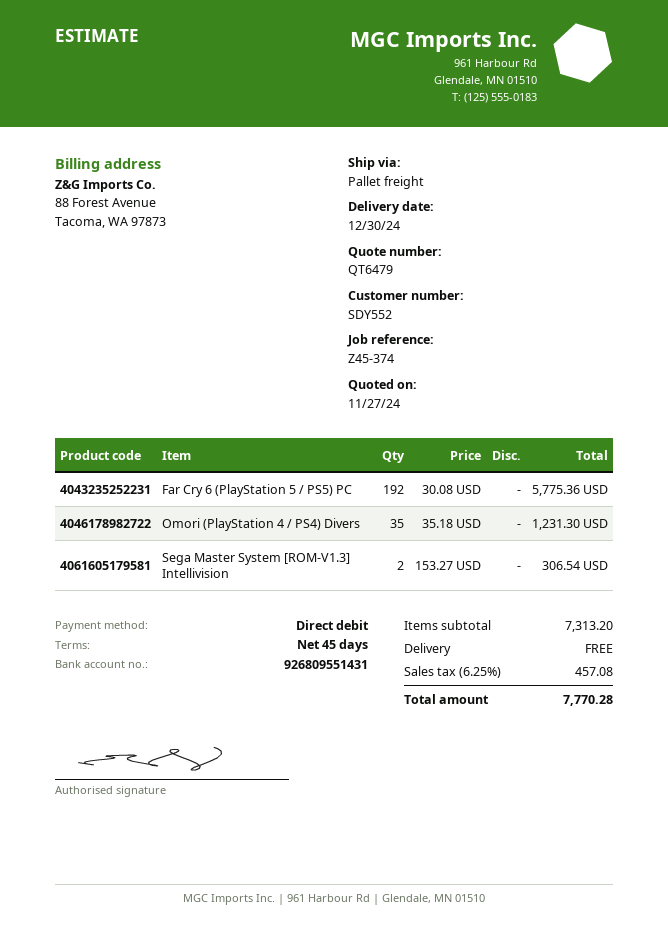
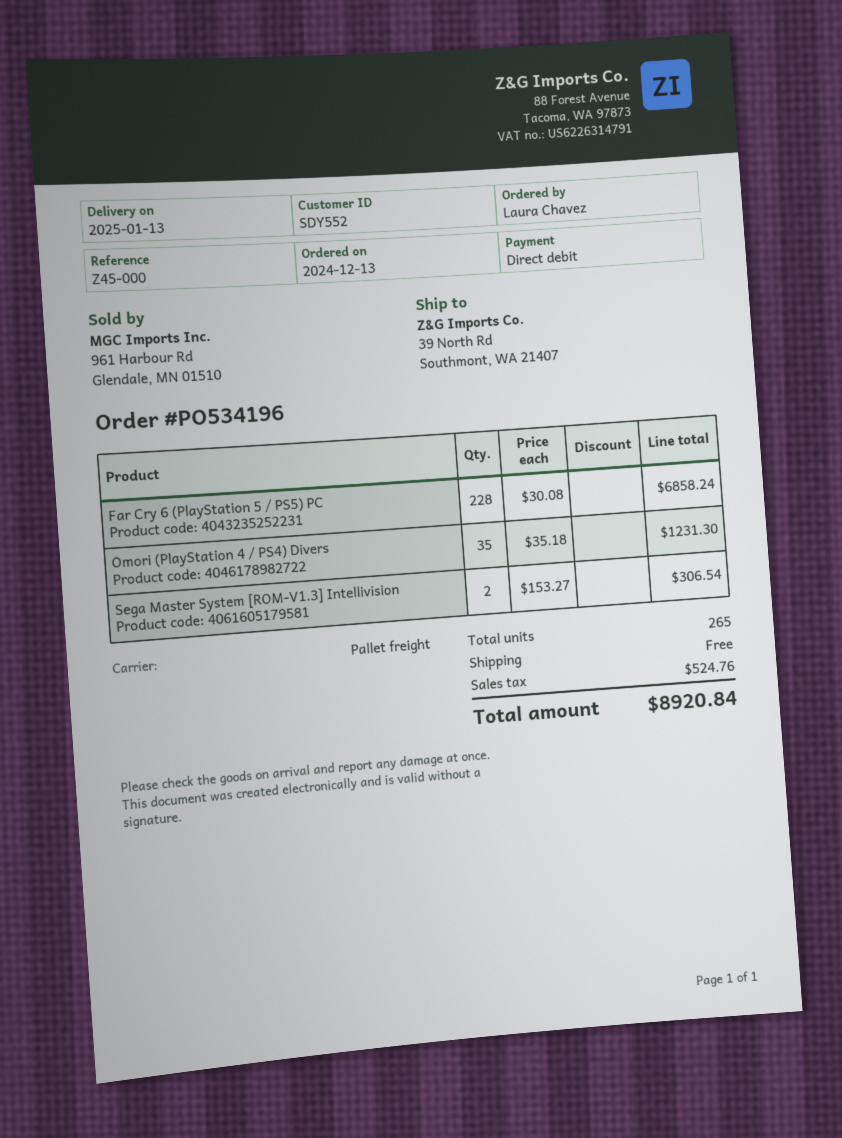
delivery date: 2024-12-30 -> 2025-01-13
reference: Z45-374 -> Z45-000
Far Cry 6 (PlayStation 5 / PS5) PC: 192 x 30.08 = 5775.36 -> 228 x 30.08 = 6858.24
tax: 457.08 -> 524.76
total: 7770.28 -> 8920.84

